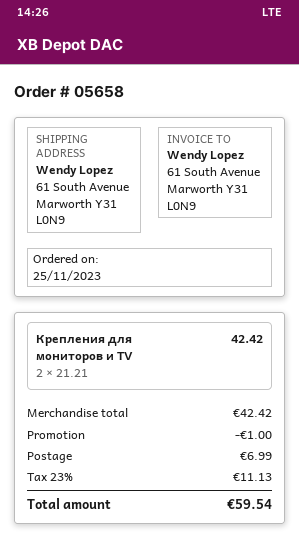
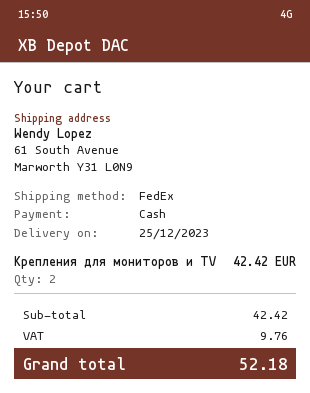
discount: 1.00 -> none
shipping: 6.99 -> none
tax: 11.13 -> 9.76
total: 59.54 -> 52.18

